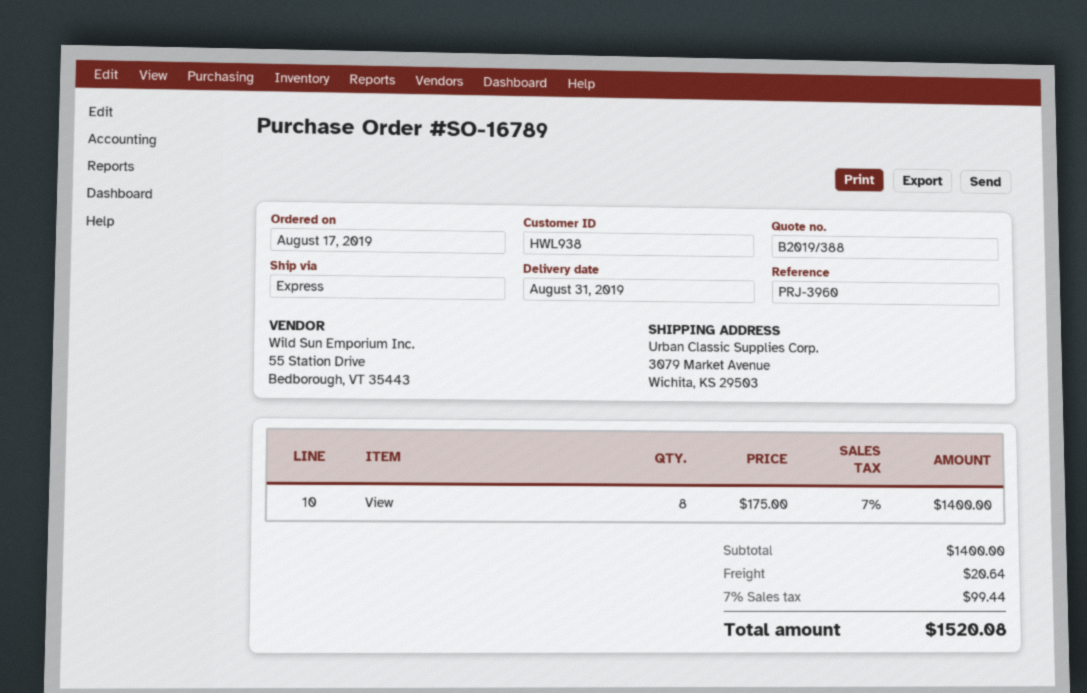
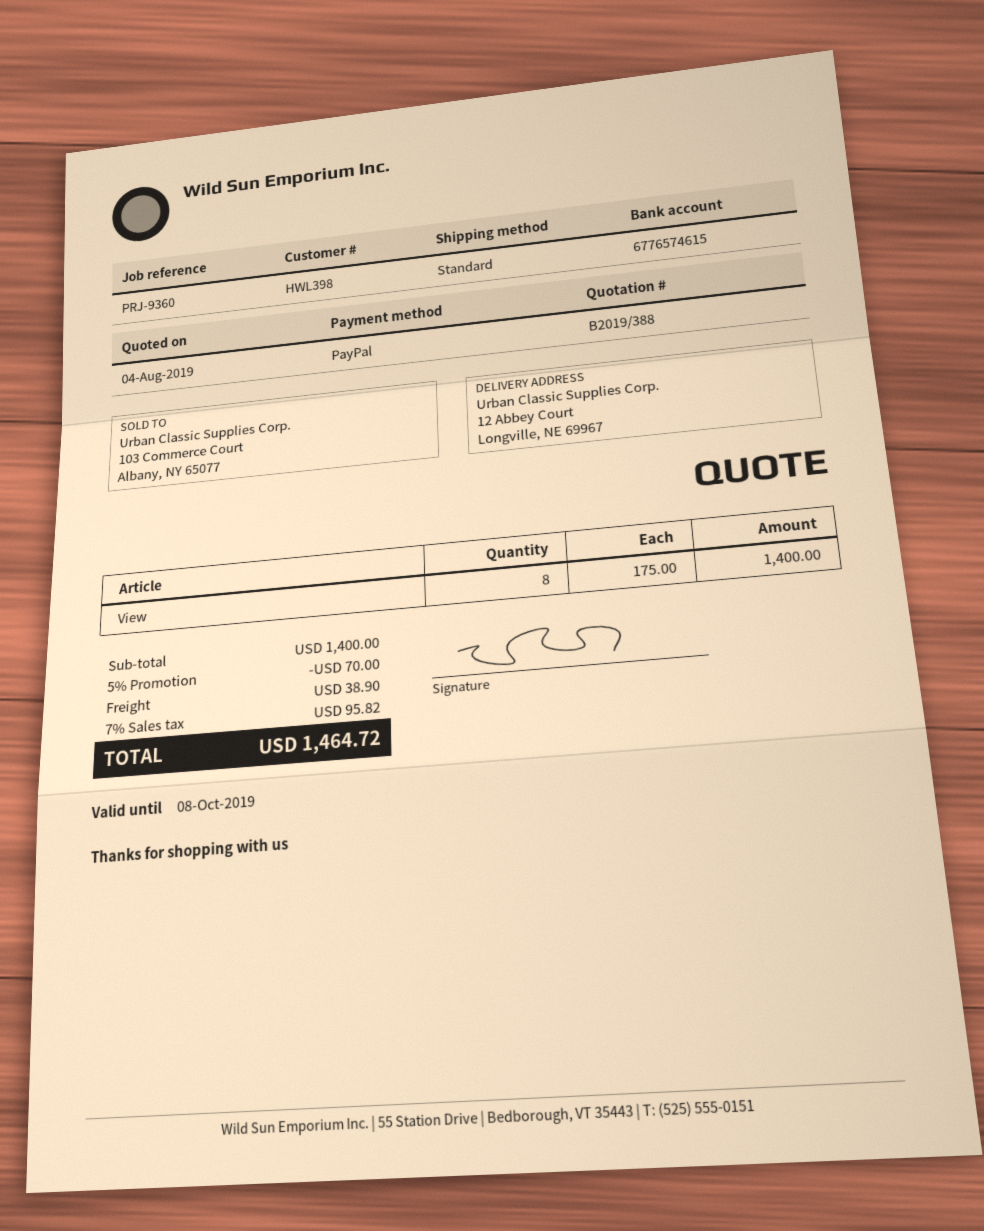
customer number: HWL938 -> HWL398
reference: PRJ-3960 -> PRJ-9360
shipping method: express -> standard
ship to: 3079 Market Avenue, Wichita, KS 29503 -> 12 Abbey Court, Longville, NE 69967
discount: none -> 5% = 70.00
shipping: 20.64 -> 38.90
tax: 7% = 99.44 -> 7% = 95.82
total: 1520.08 -> 1464.72

